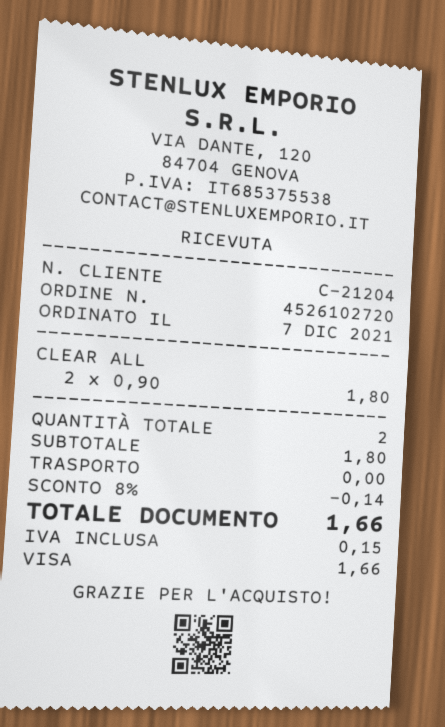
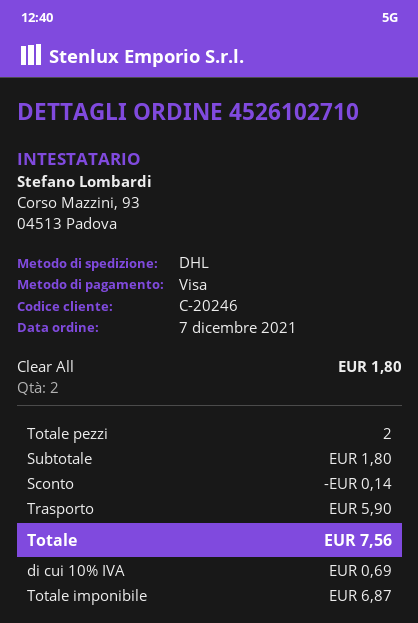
order number: 4526102720 -> 4526102710
customer number: C-21204 -> C-20246
shipping: 0.00 -> 5.90
tax: 0.15 -> 0.69
total: 1.66 -> 7.56

